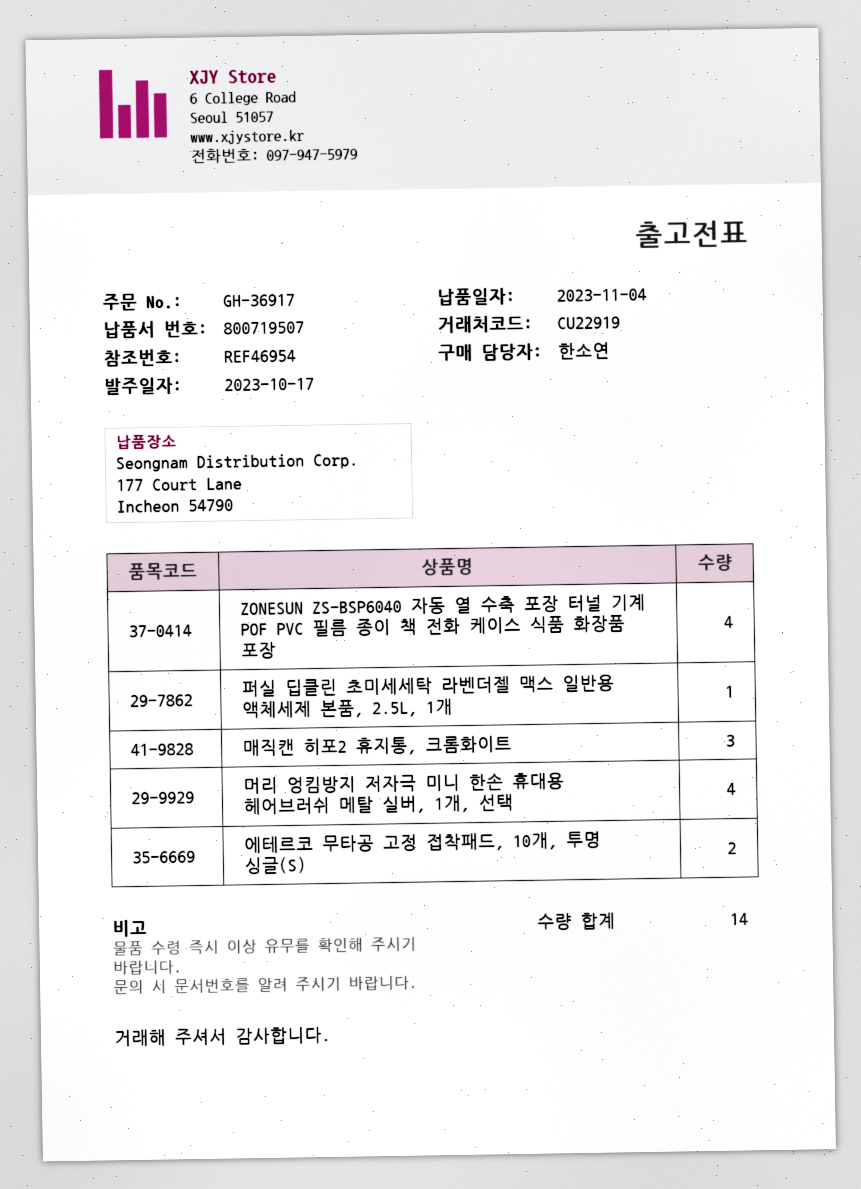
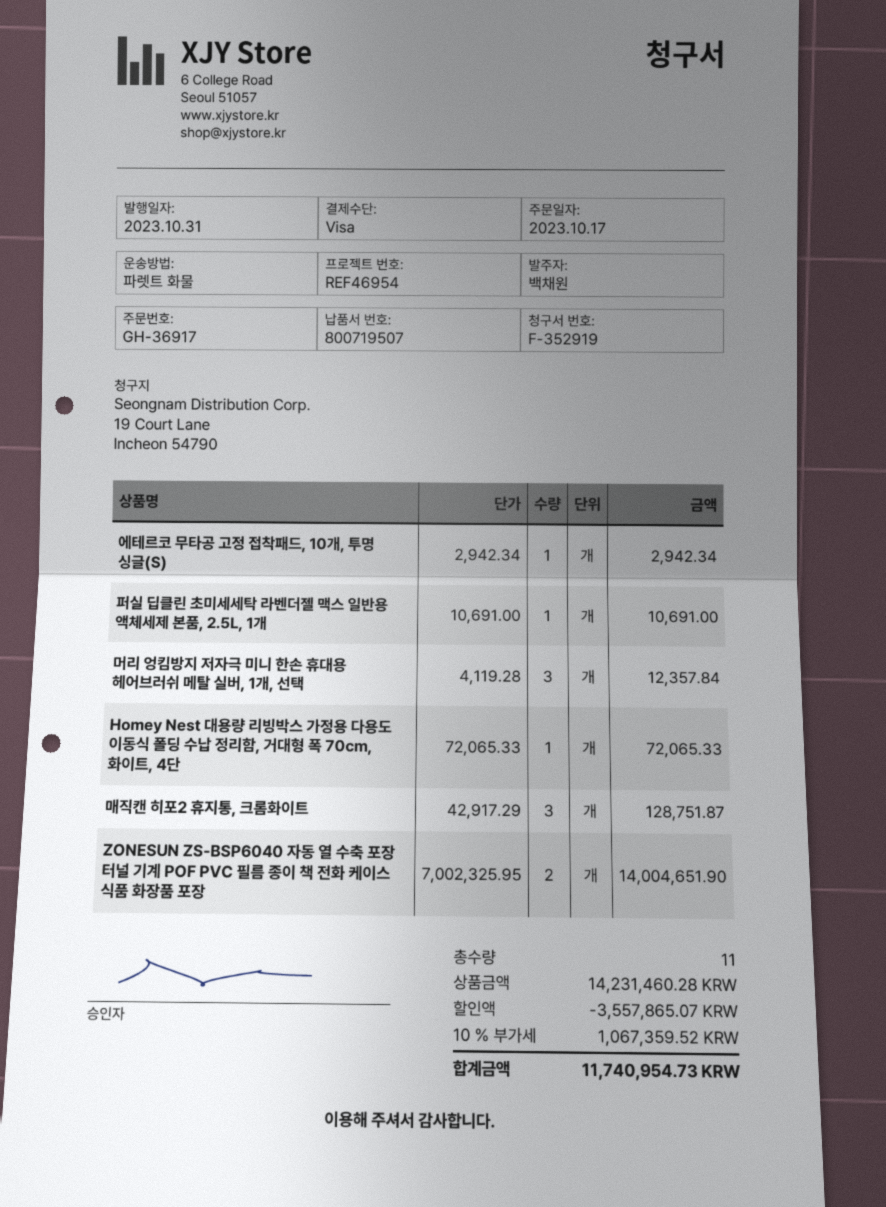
ordered by: 한소연 -> 백채원
ZONESUN ZS-BSP6040 자동 열 수축 포장 터널 기계 POF PVC 필름 종이 책 전화 케이스 식품 화장품 포장: 4 -> 2
머리 엉킴방지 저자극 미니 한손 휴대용 헤어브러쉬 메탈 실버, 1개, 선택: 4 -> 3
에테르코 무타공 고정 접착패드, 10개, 투명 싱글(S): 2 -> 1
Homey Nest 대용량 리빙박스 가정용 다용도 이동식 폴딩 수납 정리함, 거대형 폭 70cm, 화이트, 4단: none -> 1
total quantity: 14 -> 11

